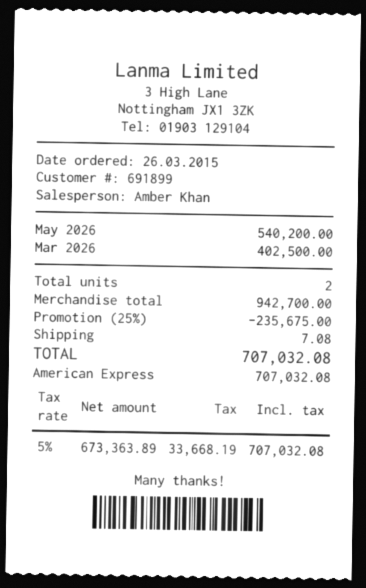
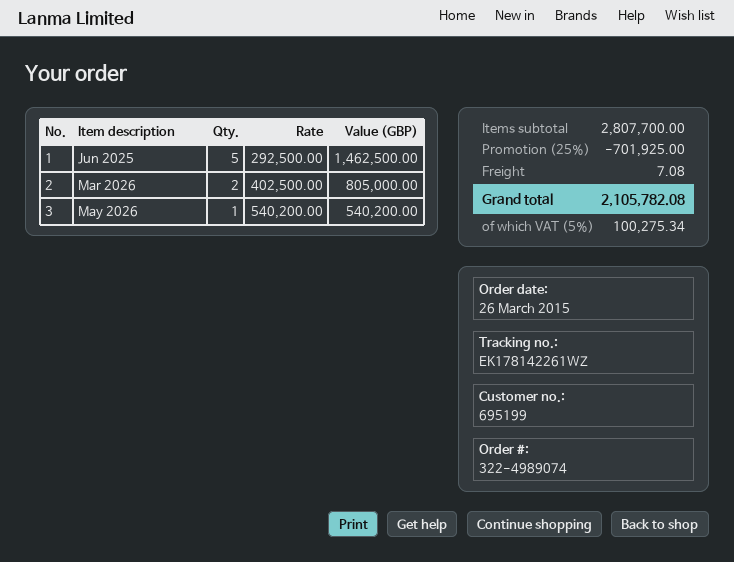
customer number: 691899 -> 695199
Mar 2026: 1 for 402500.00 -> 2 for 805000.00
Jun 2025: none -> 5 for 1462500.00
subtotal: 942700.00 -> 2807700.00
discount: 25% = 235675.00 -> 25% = 701925.00
tax: 5% = 33668.19 -> 5% = 100275.34
total: 707032.08 -> 2105782.08

